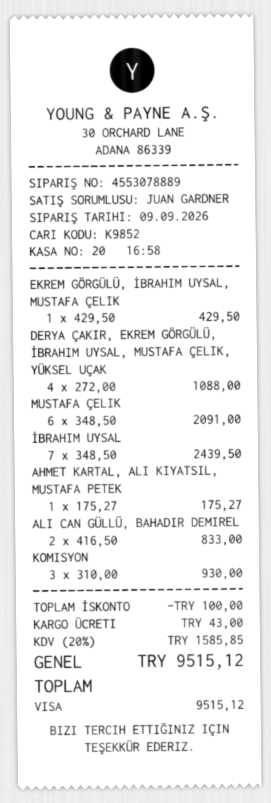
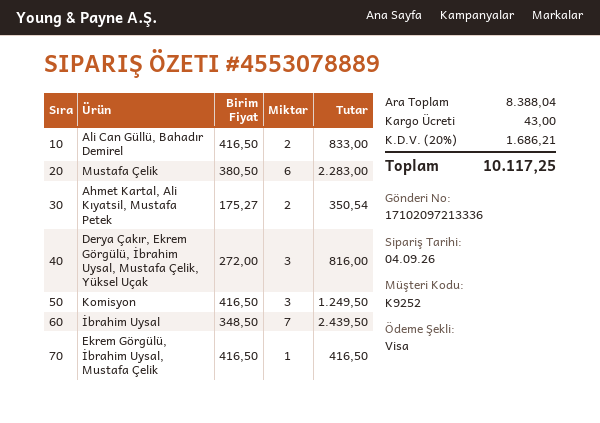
order date: 2026-09-09 -> 2026-09-04
customer number: K9852 -> K9252
EKREM GÖRGÜLÜ, İBRAHIM UYSAL, MUSTAFA ÇELIK: 1 x 429.50 = 429.50 -> 1 x 416.50 = 416.50
DERYA ÇAKIR, EKREM GÖRGÜLÜ, İBRAHIM UYSAL, MUSTAFA ÇELIK, YÜKSEL UÇAK: 4 x 272.00 = 1088.00 -> 3 x 272.00 = 816.00
MUSTAFA ÇELIK: 6 x 348.50 = 2091.00 -> 6 x 380.50 = 2283.00
AHMET KARTAL, ALI KIYATSIL, MUSTAFA PETEK: 1 x 175.27 = 175.27 -> 2 x 175.27 = 350.54
KOMISYON: 3 x 310.00 = 930.00 -> 3 x 416.50 = 1249.50
discount: 100.00 -> none
tax: 20% = 1585.85 -> 20% = 1686.21
total: 9515.12 -> 10117.25

